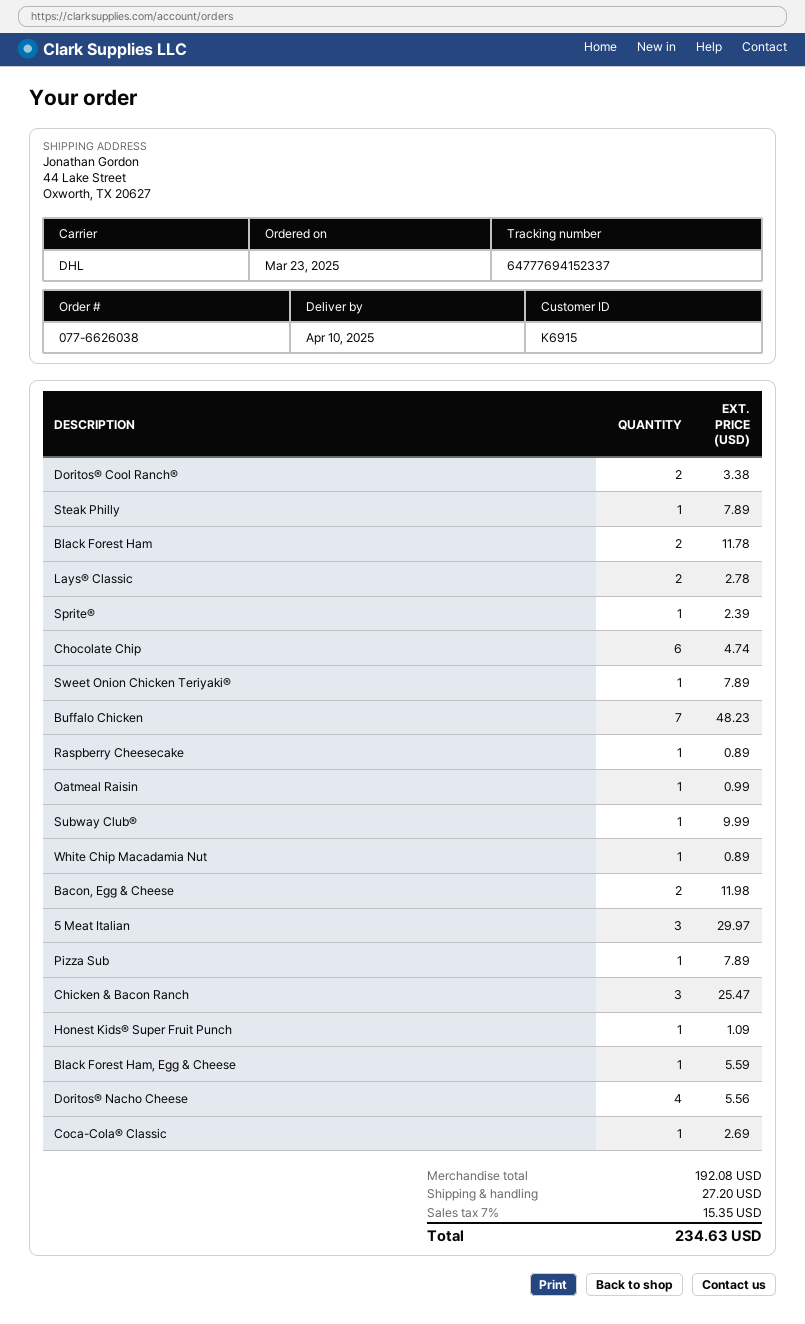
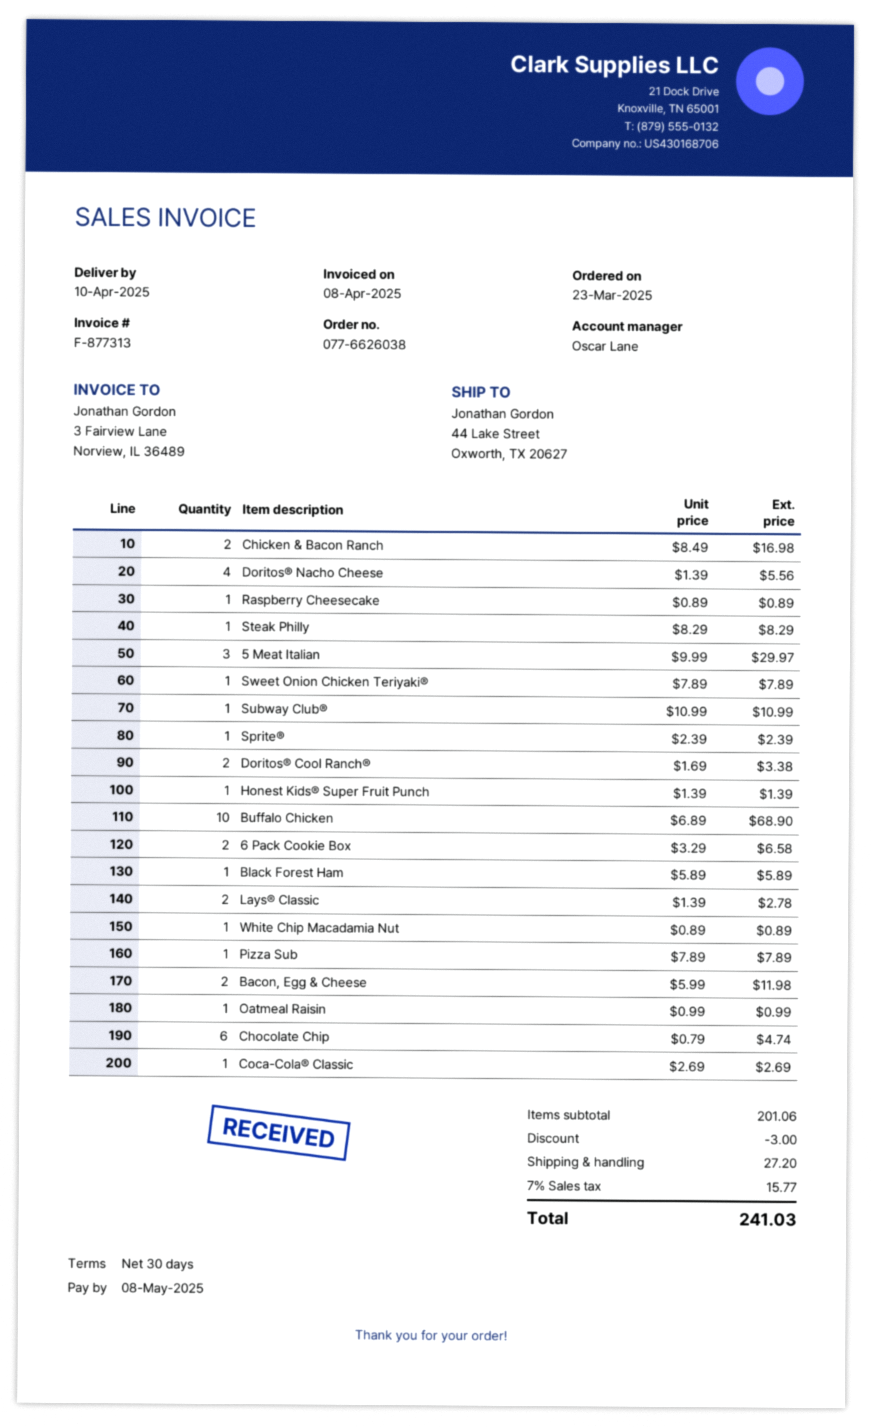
Steak Philly: 1 for 7.89 -> 1 for 8.29
Black Forest Ham: 2 for 11.78 -> 1 for 5.89
Buffalo Chicken: 7 for 48.23 -> 10 for 68.90
Subway Club®: 1 for 9.99 -> 1 for 10.99
Chicken & Bacon Ranch: 3 for 25.47 -> 2 for 16.98
Honest Kids® Super Fruit Punch: 1 for 1.09 -> 1 for 1.39
Black Forest Ham, Egg & Cheese: 1 for 5.59 -> none
6 Pack Cookie Box: none -> 2 for 6.58
subtotal: 192.08 -> 201.06
discount: none -> 3.00
tax: 7% = 15.35 -> 7% = 15.77
total: 234.63 -> 241.03

